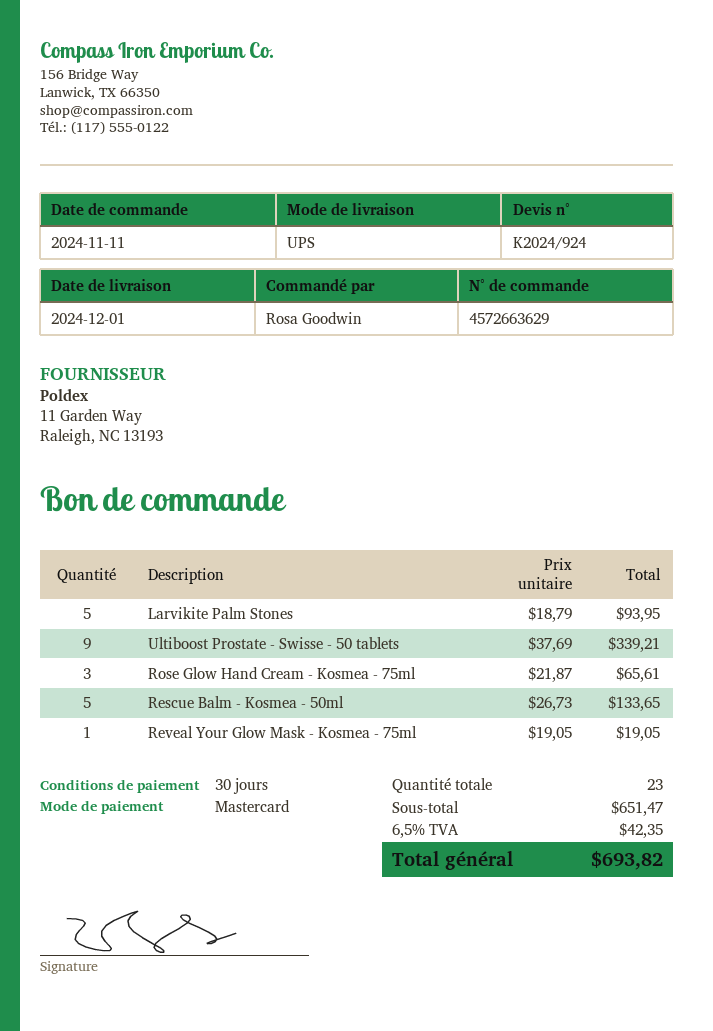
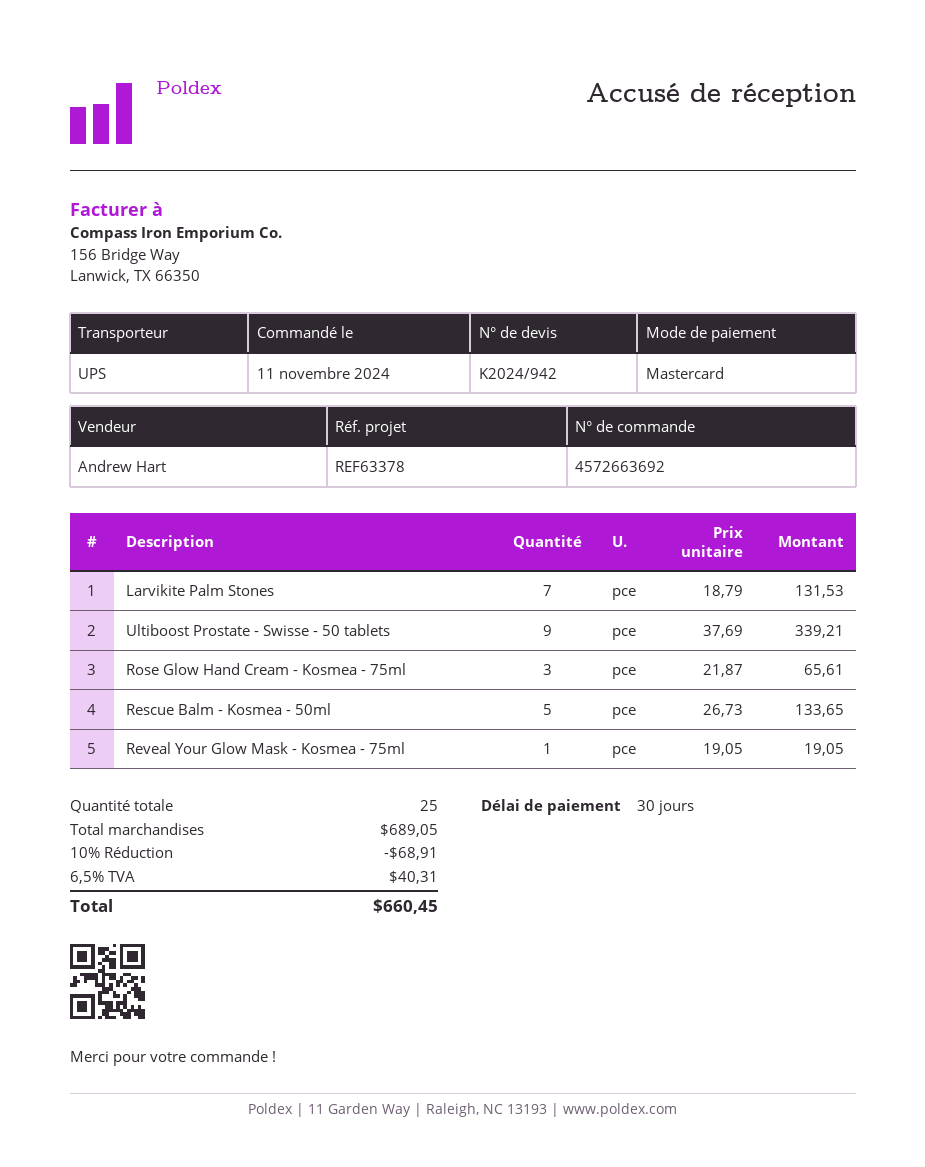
quote number: K2024/924 -> K2024/942
order number: 4572663629 -> 4572663692
Larvikite Palm Stones: 5 x 18.79 = 93.95 -> 7 x 18.79 = 131.53
total quantity: 23 -> 25
subtotal: 651.47 -> 689.05
discount: none -> 10% = 68.91
tax: 6.5% = 42.35 -> 6.5% = 40.31
total: 693.82 -> 660.45

